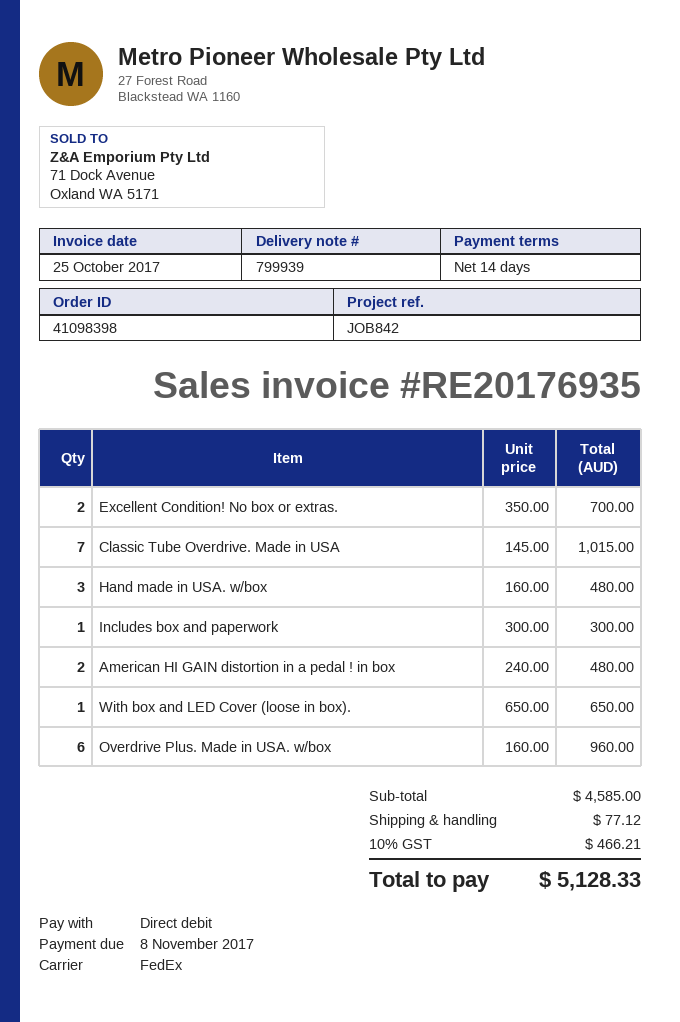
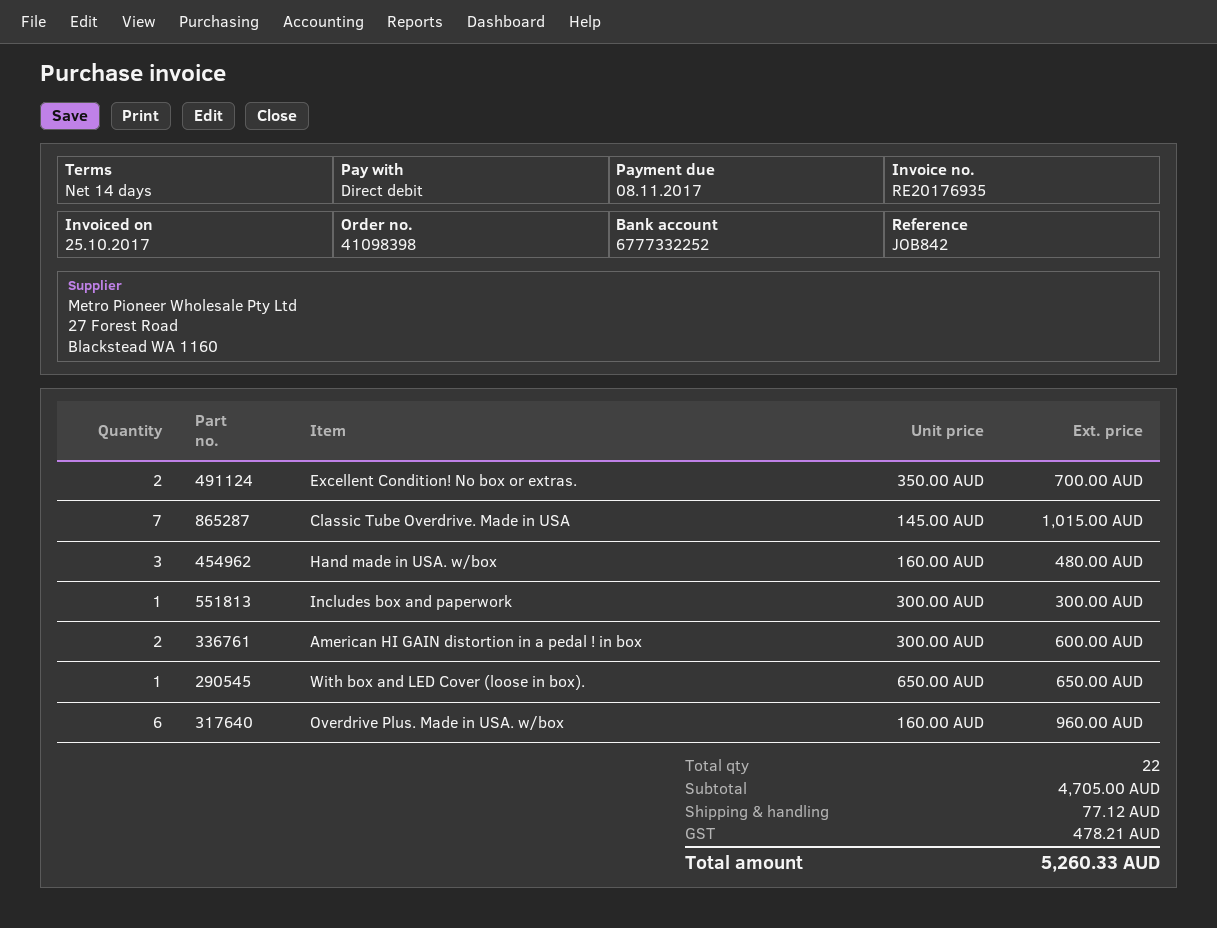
American HI GAIN distortion in a pedal ! in box: 2 x 240.00 = 480.00 -> 2 x 300.00 = 600.00
subtotal: 4585.00 -> 4705.00
tax: 466.21 -> 478.21
total: 5128.33 -> 5260.33

